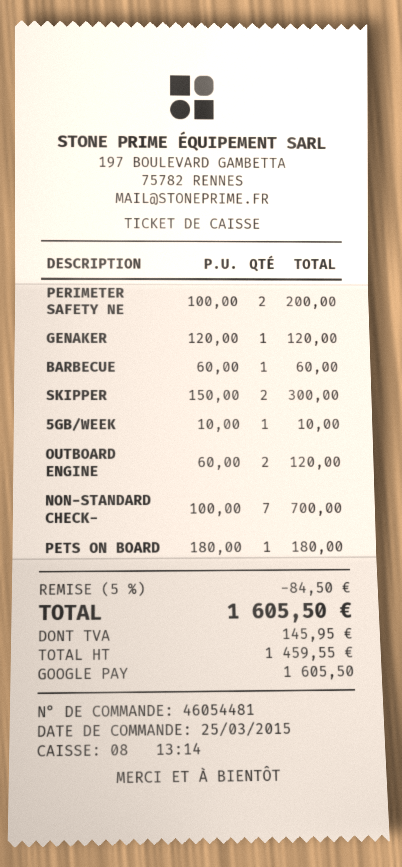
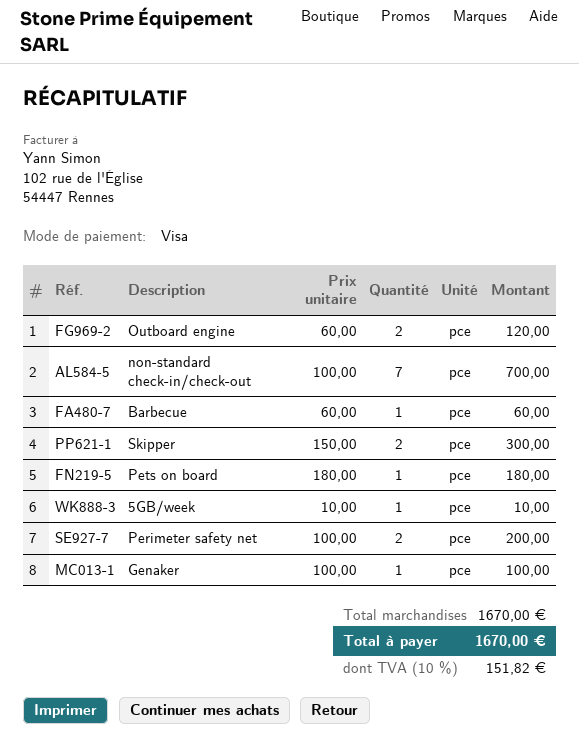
payment method: Google Pay -> Visa
GENAKER: 1 x 120.00 = 120.00 -> 1 x 100.00 = 100.00
discount: 5% = 84.50 -> none
tax: 145.95 -> 151.82
total: 1605.50 -> 1670.00

